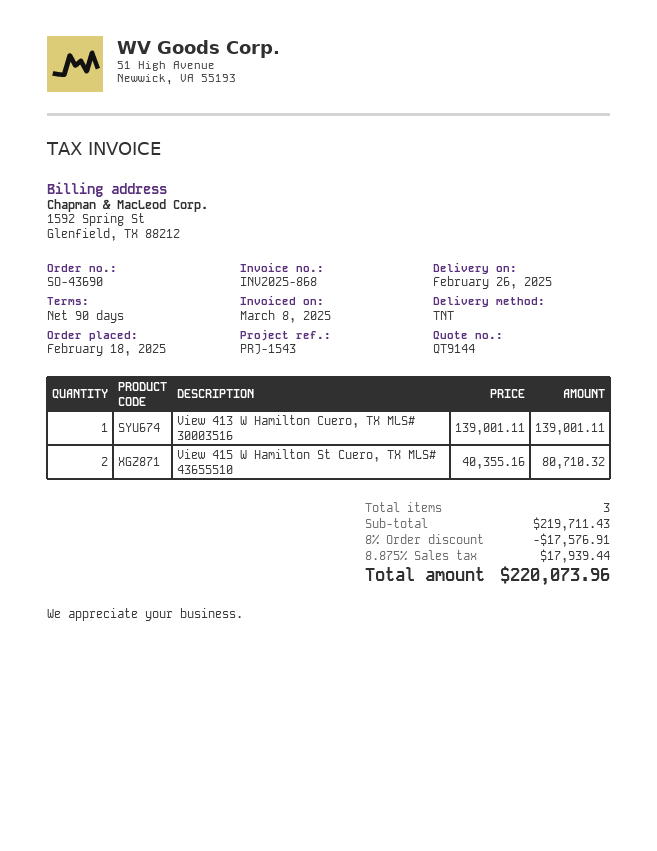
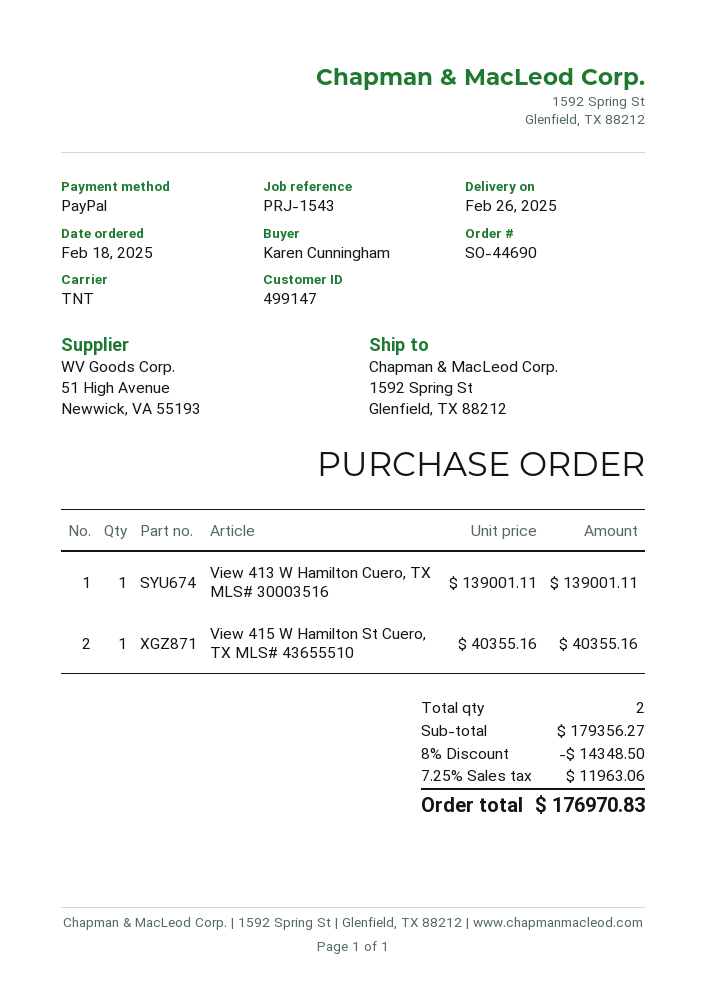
order number: SO-43690 -> SO-44690
View 415 W Hamilton St Cuero, TX MLS# 43655510: 2 x 40355.16 = 80710.32 -> 1 x 40355.16 = 40355.16
total quantity: 3 -> 2
subtotal: 219711.43 -> 179356.27
discount: 8% = 17576.91 -> 8% = 14348.50
tax: 8.875% = 17939.44 -> 7.25% = 11963.06
total: 220073.96 -> 176970.83

